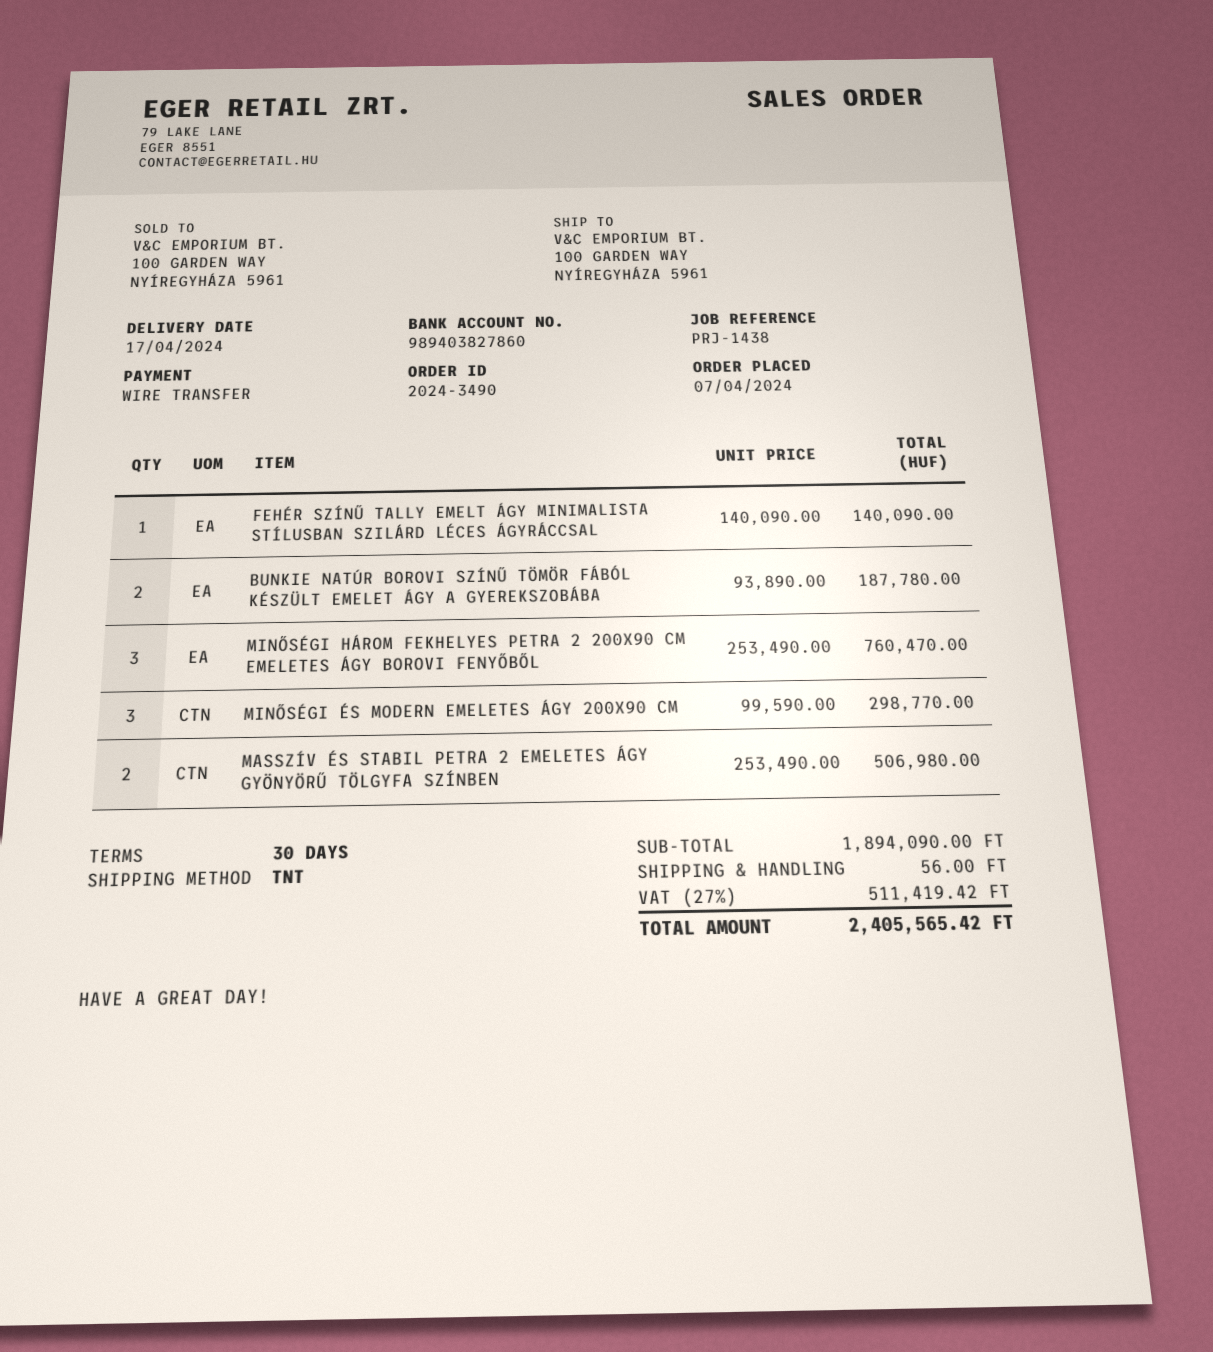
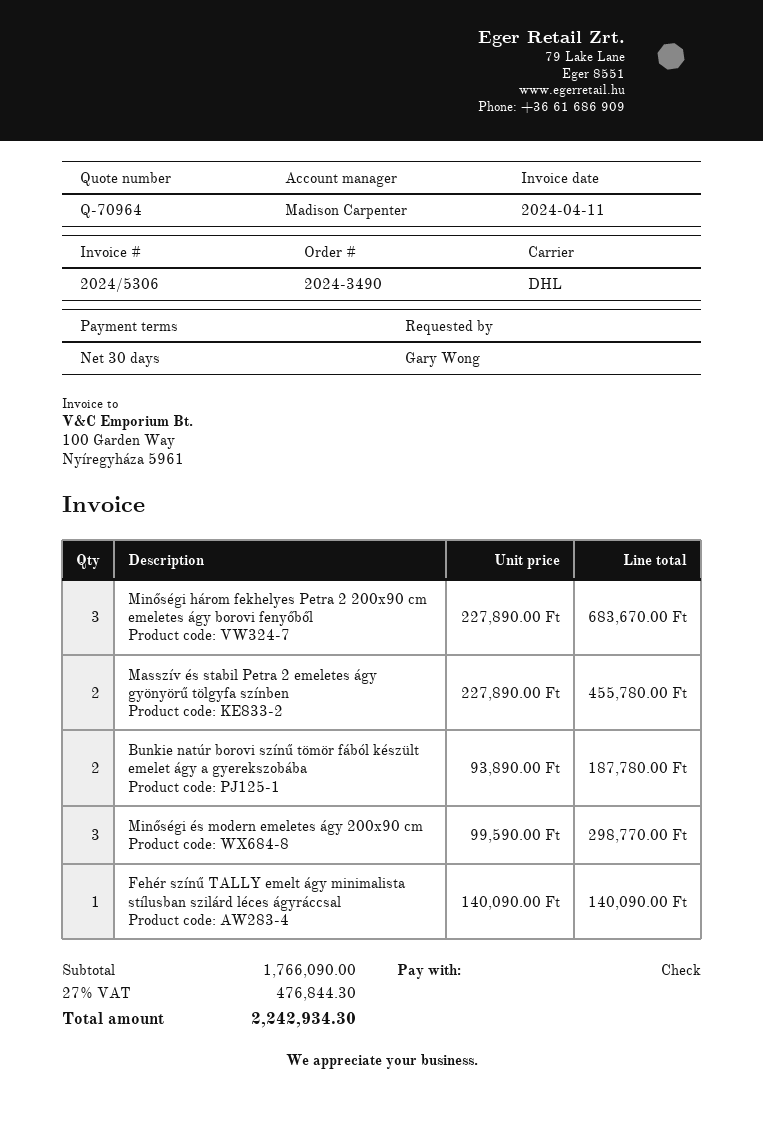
payment method: bank transfer -> cheque
shipping method: TNT -> DHL
MINŐSÉGI HÁROM FEKHELYES PETRA 2 200X90 CM EMELETES ÁGY BOROVI FENYŐBŐL: 3 x 253490.00 = 760470.00 -> 3 x 227890.00 = 683670.00
MASSZÍV ÉS STABIL PETRA 2 EMELETES ÁGY GYÖNYÖRŰ TÖLGYFA SZÍNBEN: 2 x 253490.00 = 506980.00 -> 2 x 227890.00 = 455780.00
subtotal: 1894090.00 -> 1766090.00
shipping: 56.00 -> none
tax: 27% = 511419.42 -> 27% = 476844.30
total: 2405565.42 -> 2242934.30

